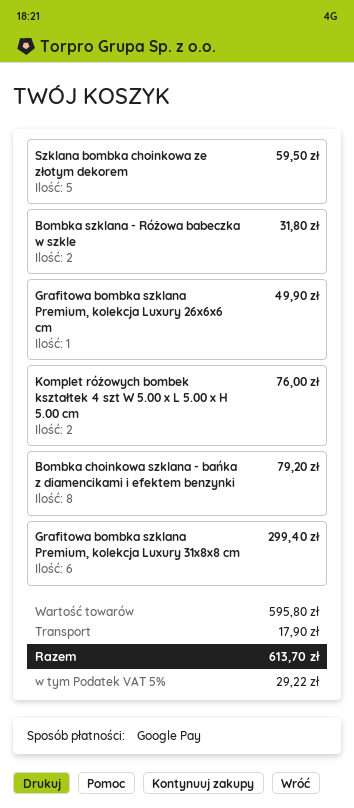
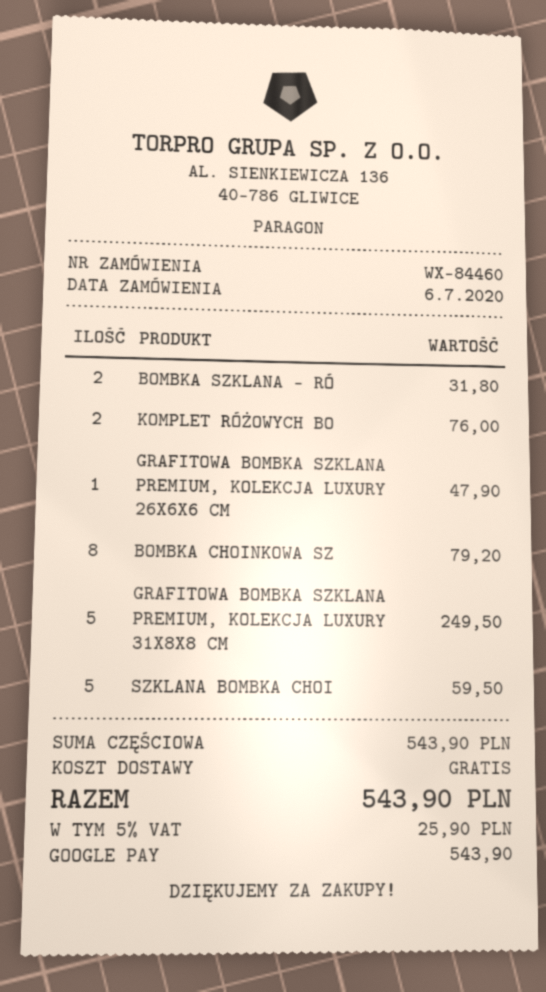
Grafitowa bombka szklana Premium, kolekcja Luxury 26x6x6 cm: 1 for 49.90 -> 1 for 47.90
Grafitowa bombka szklana Premium, kolekcja Luxury 31x8x8 cm: 6 for 299.40 -> 5 for 249.50
subtotal: 595.80 -> 543.90
shipping: 17.90 -> 0.00
tax: 5% = 29.22 -> 5% = 25.90
total: 613.70 -> 543.90

